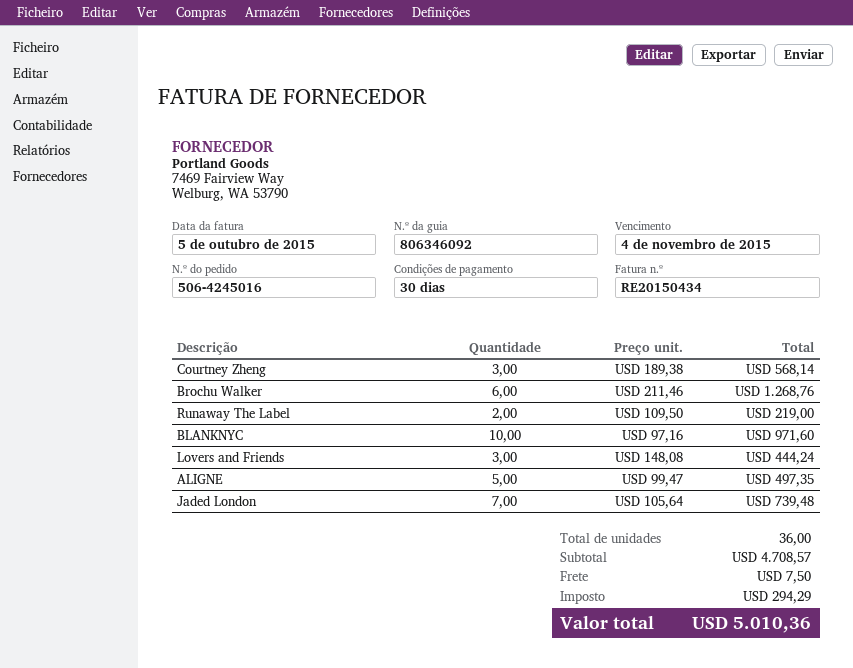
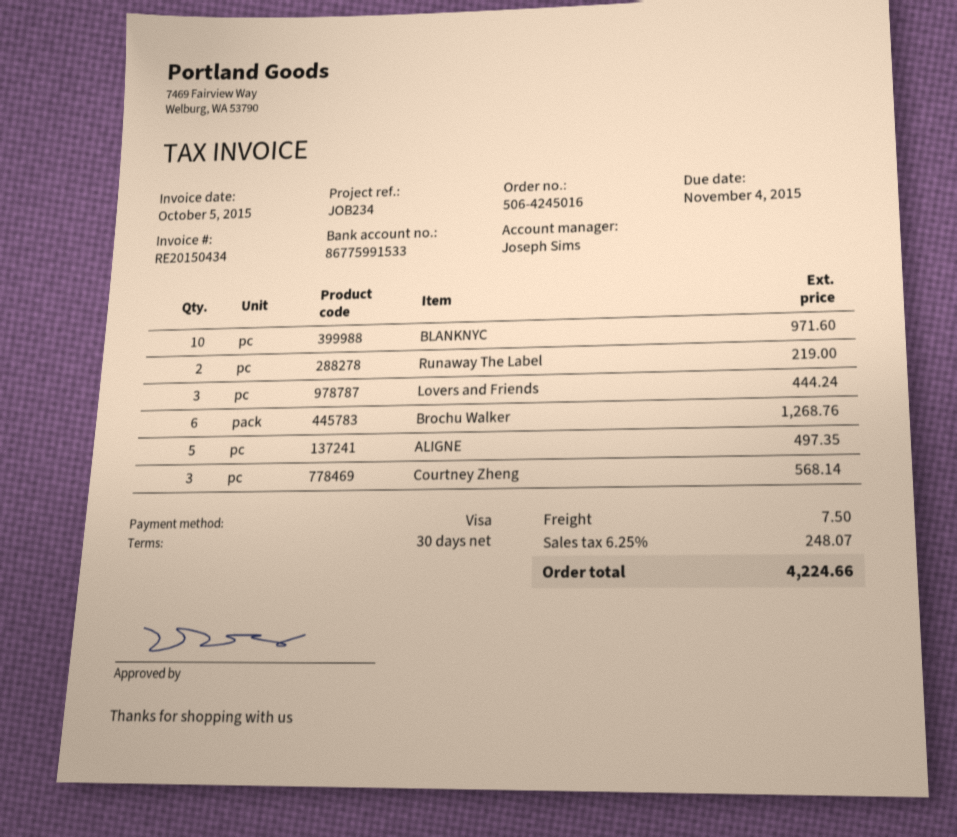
Jaded London: 7 for 739.48 -> none
tax: 294.29 -> 248.07
total: 5010.36 -> 4224.66

